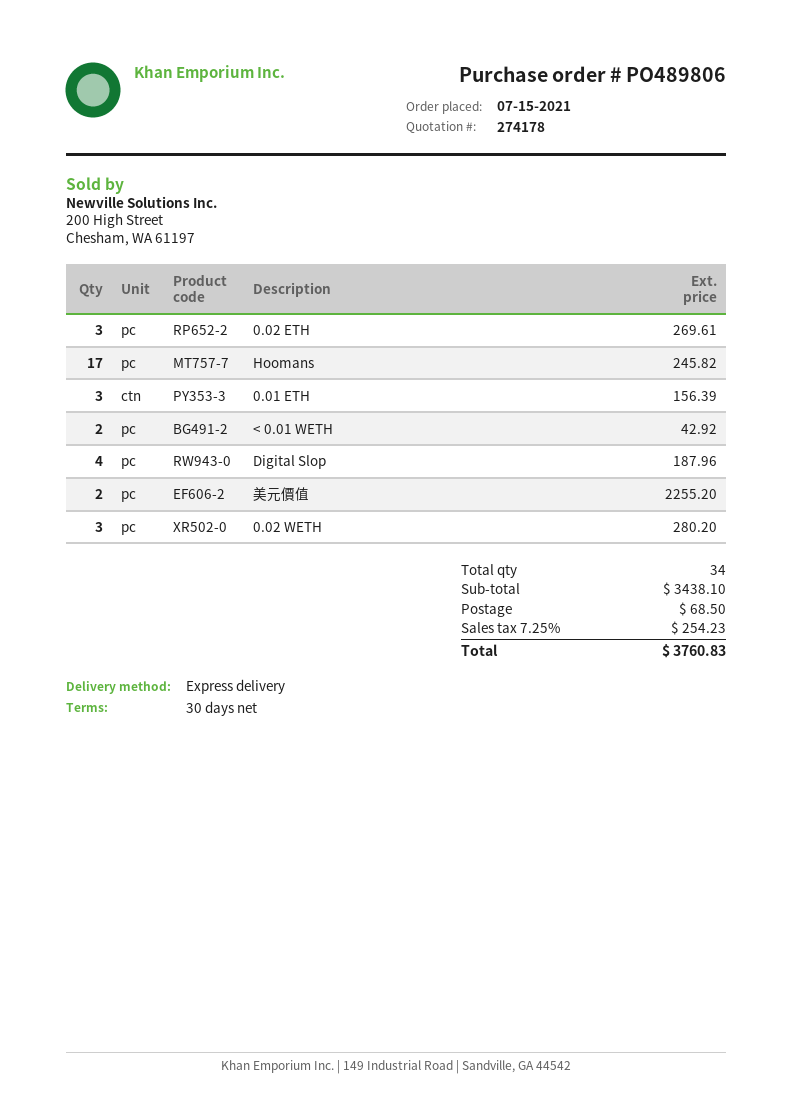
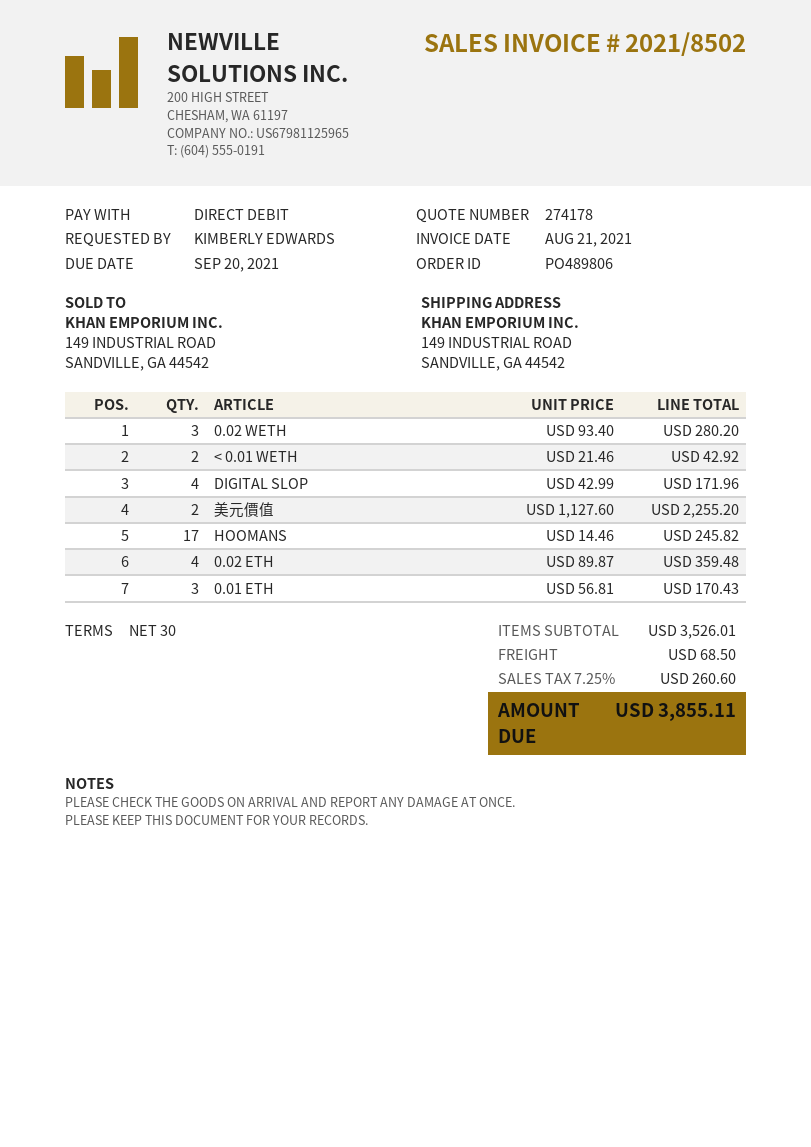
0.02 ETH: 3 for 269.61 -> 4 for 359.48
0.01 ETH: 3 for 156.39 -> 3 for 170.43
Digital Slop: 4 for 187.96 -> 4 for 171.96
subtotal: 3438.10 -> 3526.01
tax: 7.25% = 254.23 -> 7.25% = 260.60
total: 3760.83 -> 3855.11

